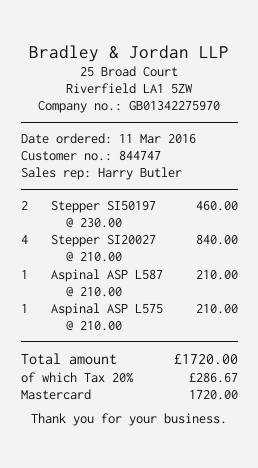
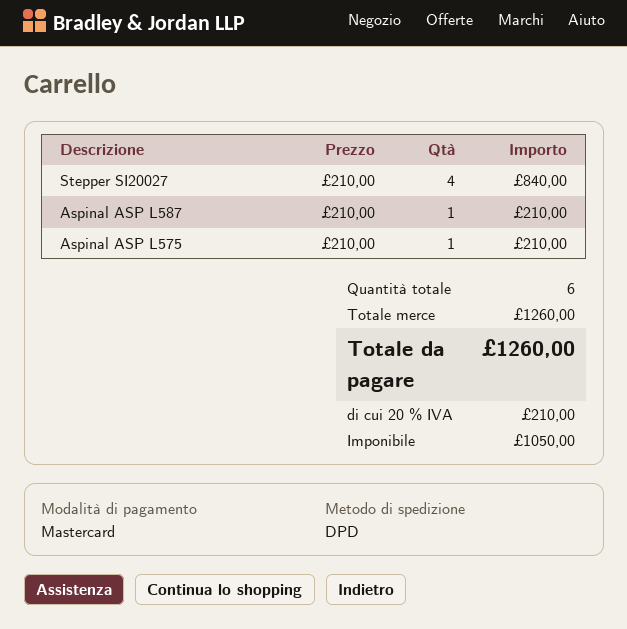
Stepper SI50197: 2 x 230.00 = 460.00 -> none
tax: 20% = 286.67 -> 20% = 210.00
total: 1720.00 -> 1260.00

